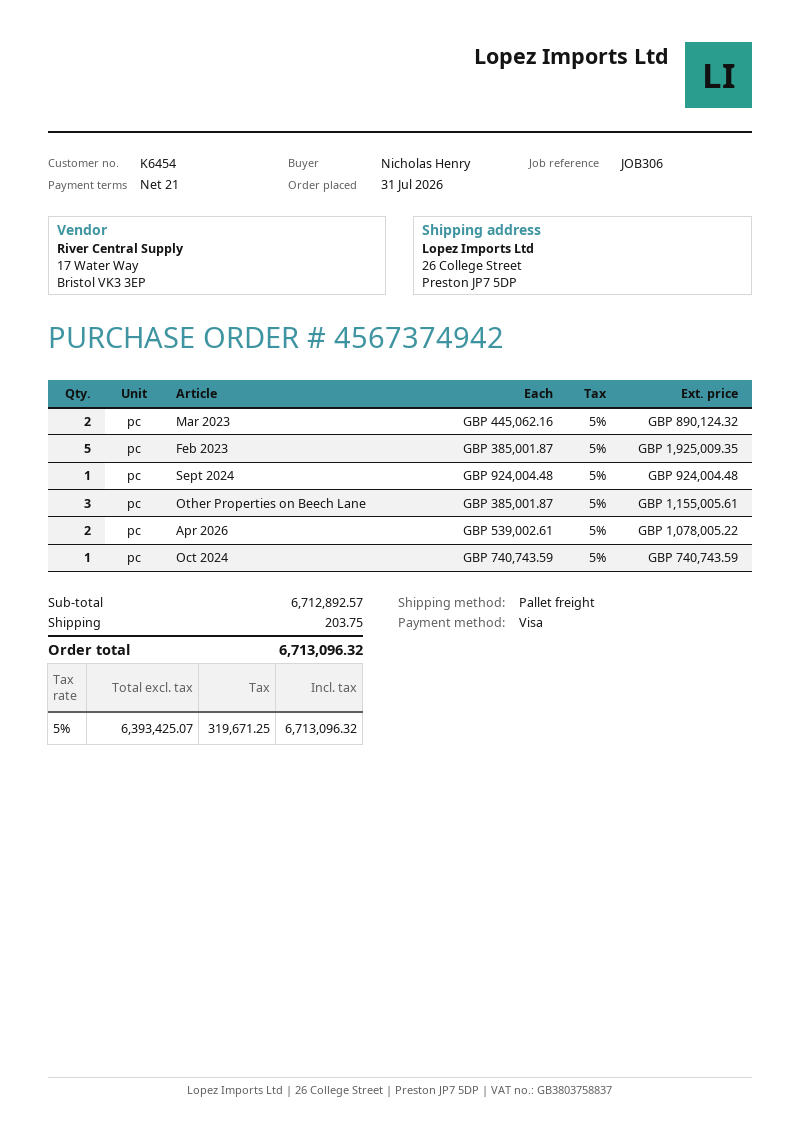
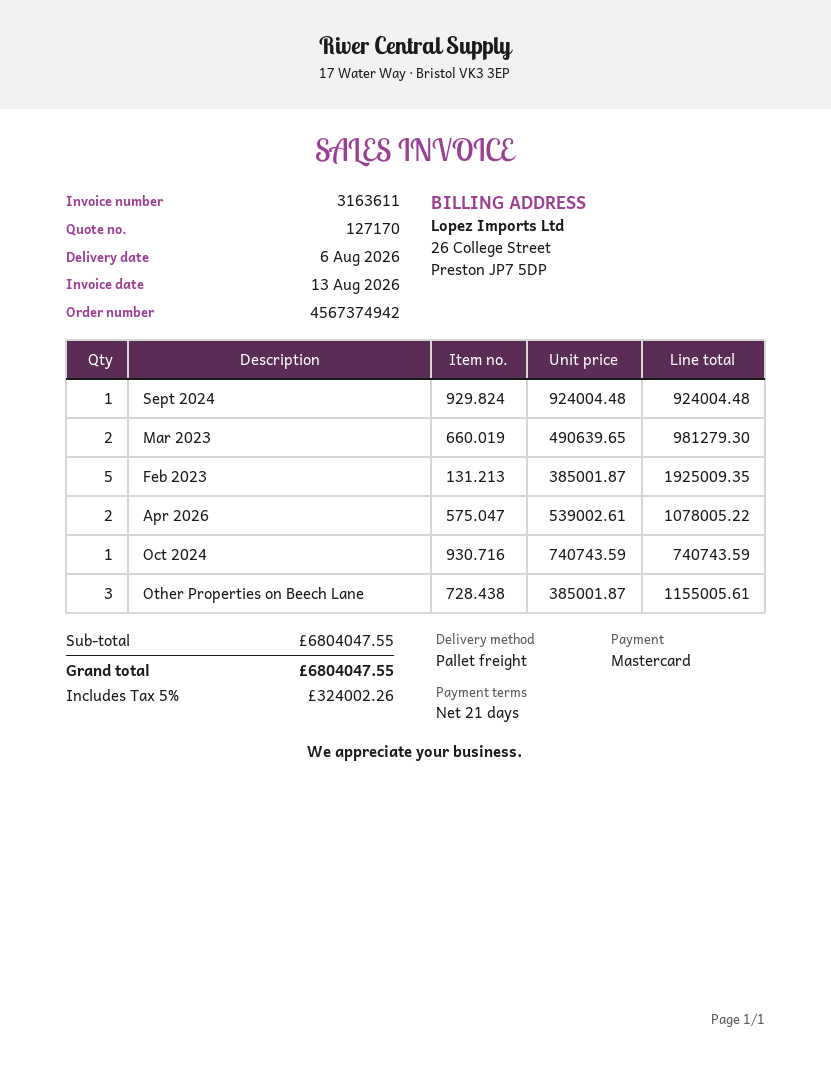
payment method: Visa -> Mastercard
Mar 2023: 2 x 445062.16 = 890124.32 -> 2 x 490639.65 = 981279.30
subtotal: 6712892.57 -> 6804047.55
shipping: 203.75 -> none
tax: 5% = 319671.25 -> 5% = 324002.26
total: 6713096.32 -> 6804047.55

